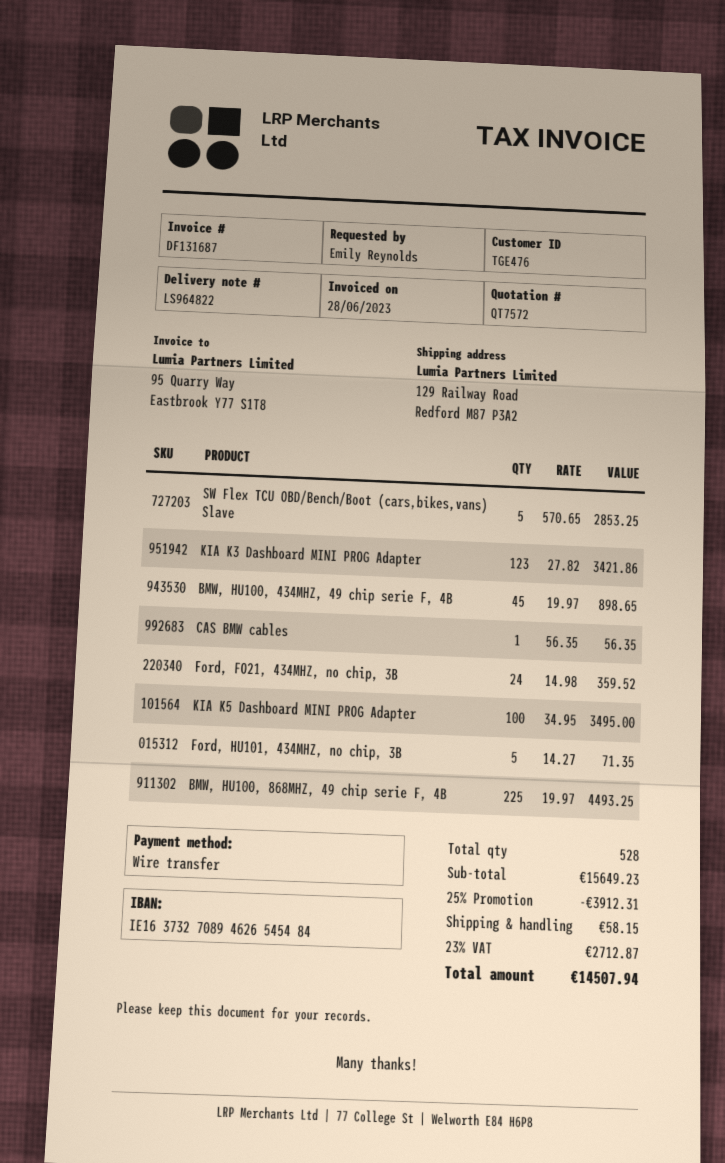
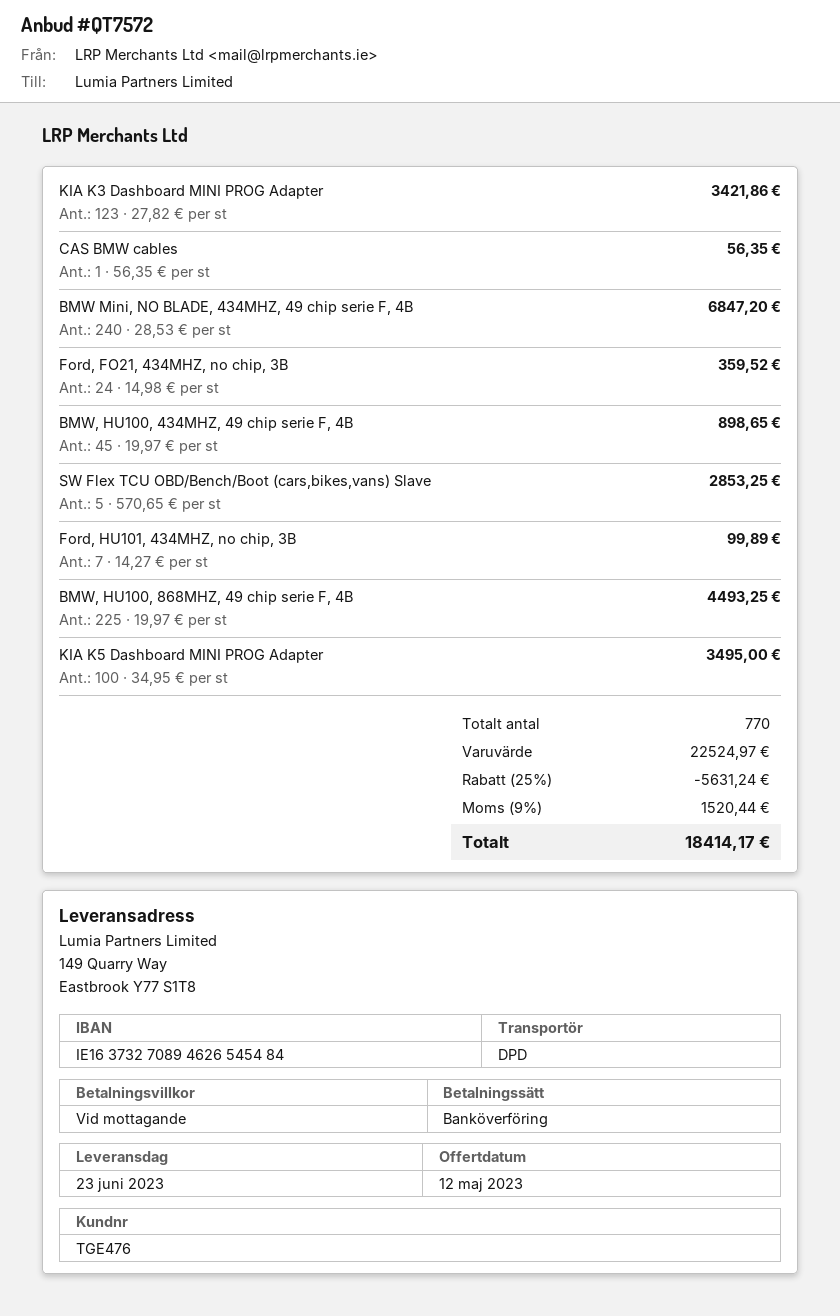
ship to: 129 Railway Road, Redford M87 P3A2 -> 149 Quarry Way, Eastbrook Y77 S1T8
Ford, HU101, 434MHZ, no chip, 3B: 5 x 14.27 = 71.35 -> 7 x 14.27 = 99.89
BMW Mini, NO BLADE, 434MHZ, 49 chip serie F, 4B: none -> 240 x 28.53 = 6847.20
total quantity: 528 -> 770
subtotal: 15649.23 -> 22524.97
discount: 25% = 3912.31 -> 25% = 5631.24
shipping: 58.15 -> none
tax: 23% = 2712.87 -> 9% = 1520.44
total: 14507.94 -> 18414.17

